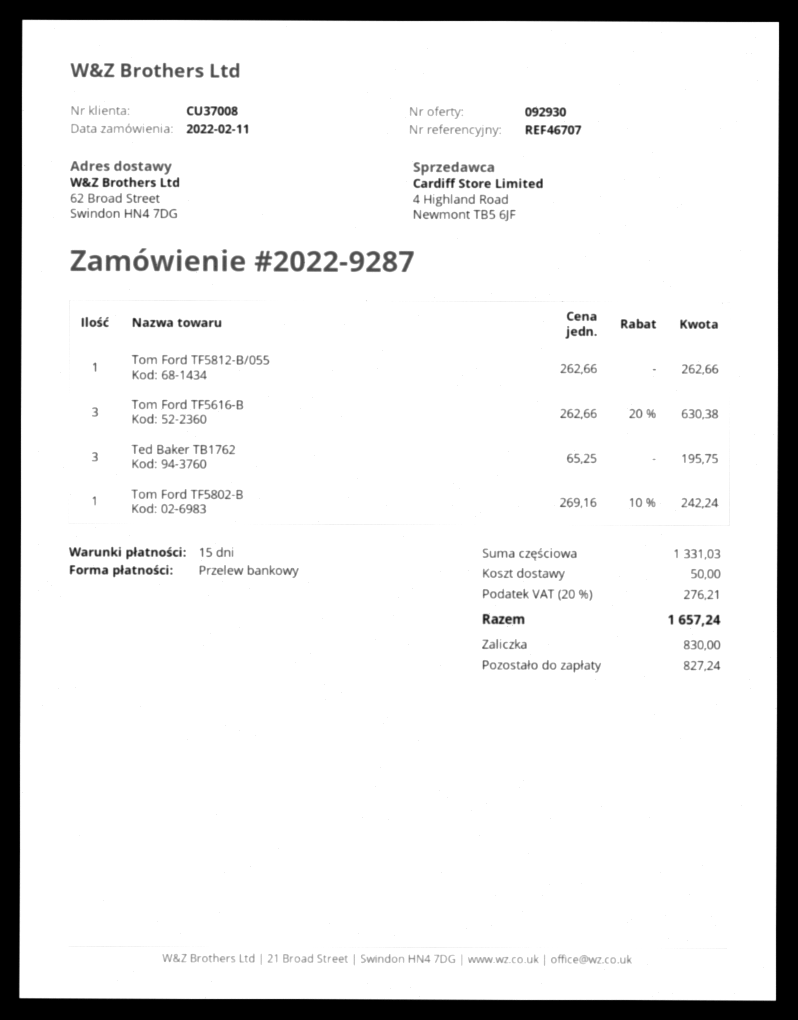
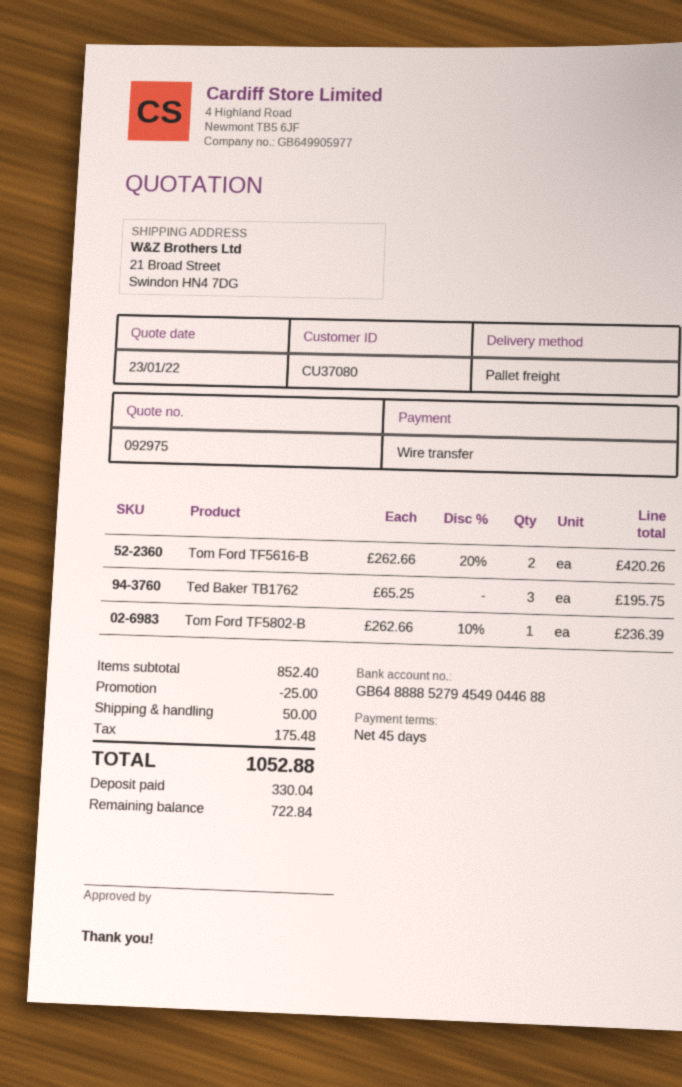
quote number: 092930 -> 092975
payment terms: 15 days -> 45 days
customer number: CU37008 -> CU37080
ship to: 62 Broad Street, Swindon HN4 7DG -> 21 Broad Street, Swindon HN4 7DG
Tom Ford TF5812-B/055: 1 x 262.66 = 262.66 -> none
Tom Ford TF5616-B: 3 x 262.66 - 20% = 630.38 -> 2 x 262.66 - 20% = 420.26
Tom Ford TF5802-B: 1 x 269.16 - 10% = 242.24 -> 1 x 262.66 - 10% = 236.39
subtotal: 1331.03 -> 852.40
discount: none -> 25.00
tax: 276.21 -> 175.48
total: 1657.24 -> 1052.88
deposit: 830.00 -> 330.04
balance: 827.24 -> 722.84

